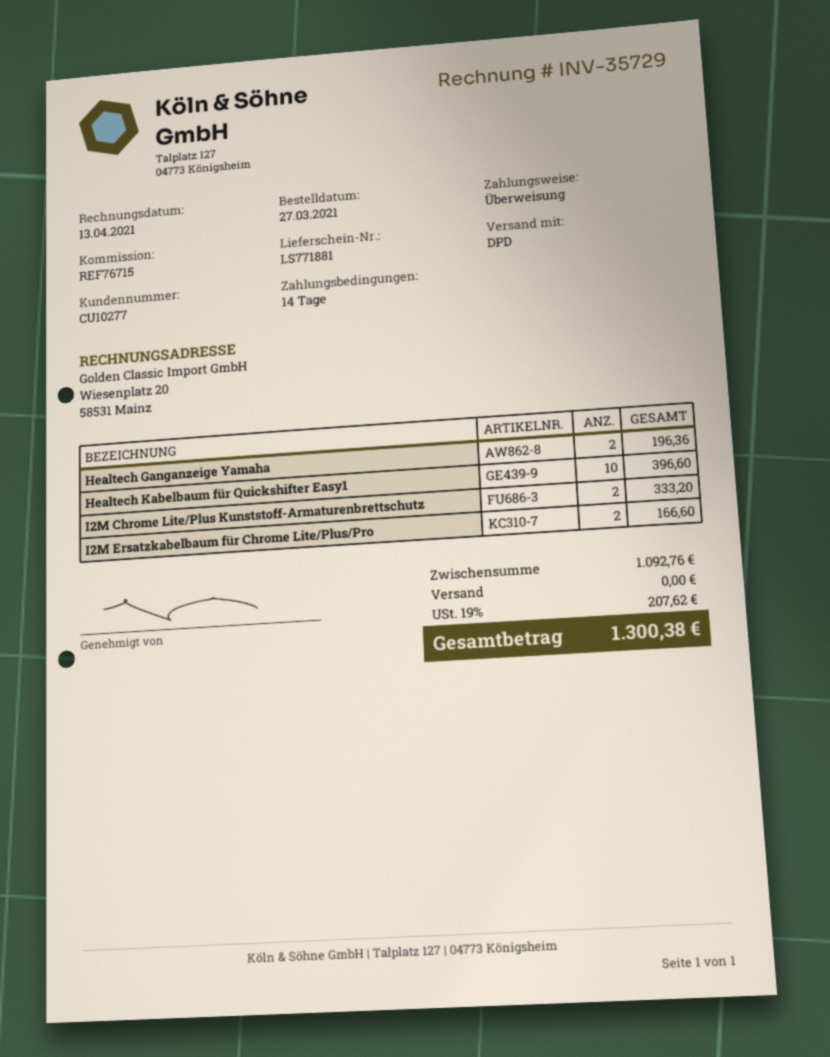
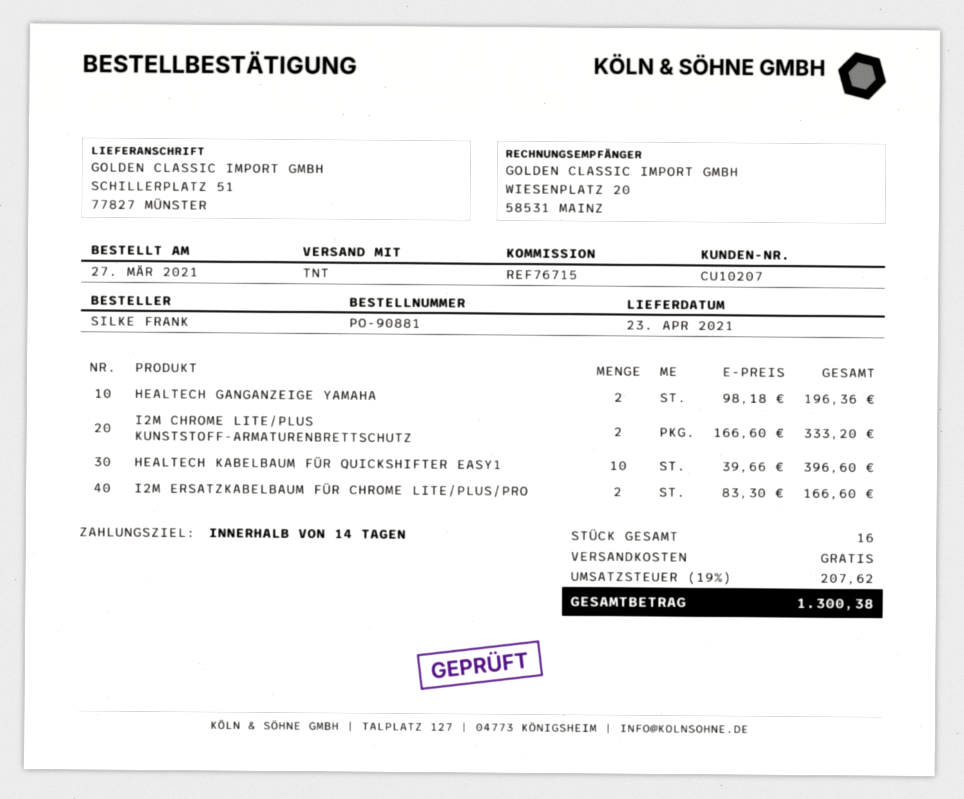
customer number: CU10277 -> CU10207
shipping method: DPD -> TNT

